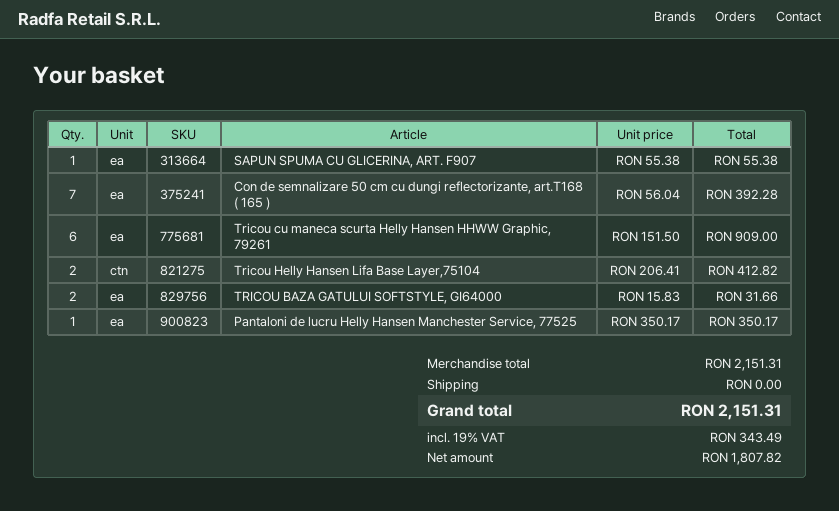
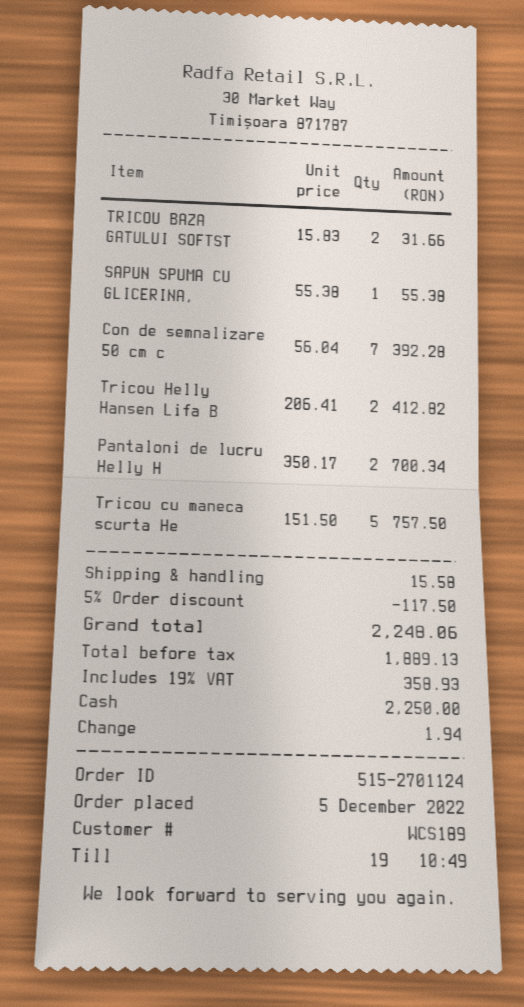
Tricou cu maneca scurta Helly Hansen HHWW Graphic, 79261: 6 x 151.50 = 909.00 -> 5 x 151.50 = 757.50
Pantaloni de lucru Helly Hansen Manchester Service, 77525: 1 x 350.17 = 350.17 -> 2 x 350.17 = 700.34
discount: none -> 5% = 117.50
shipping: 0.00 -> 15.58
net: 1807.82 -> 1889.13
tax: 19% = 343.49 -> 19% = 358.93
total: 2151.31 -> 2248.06

